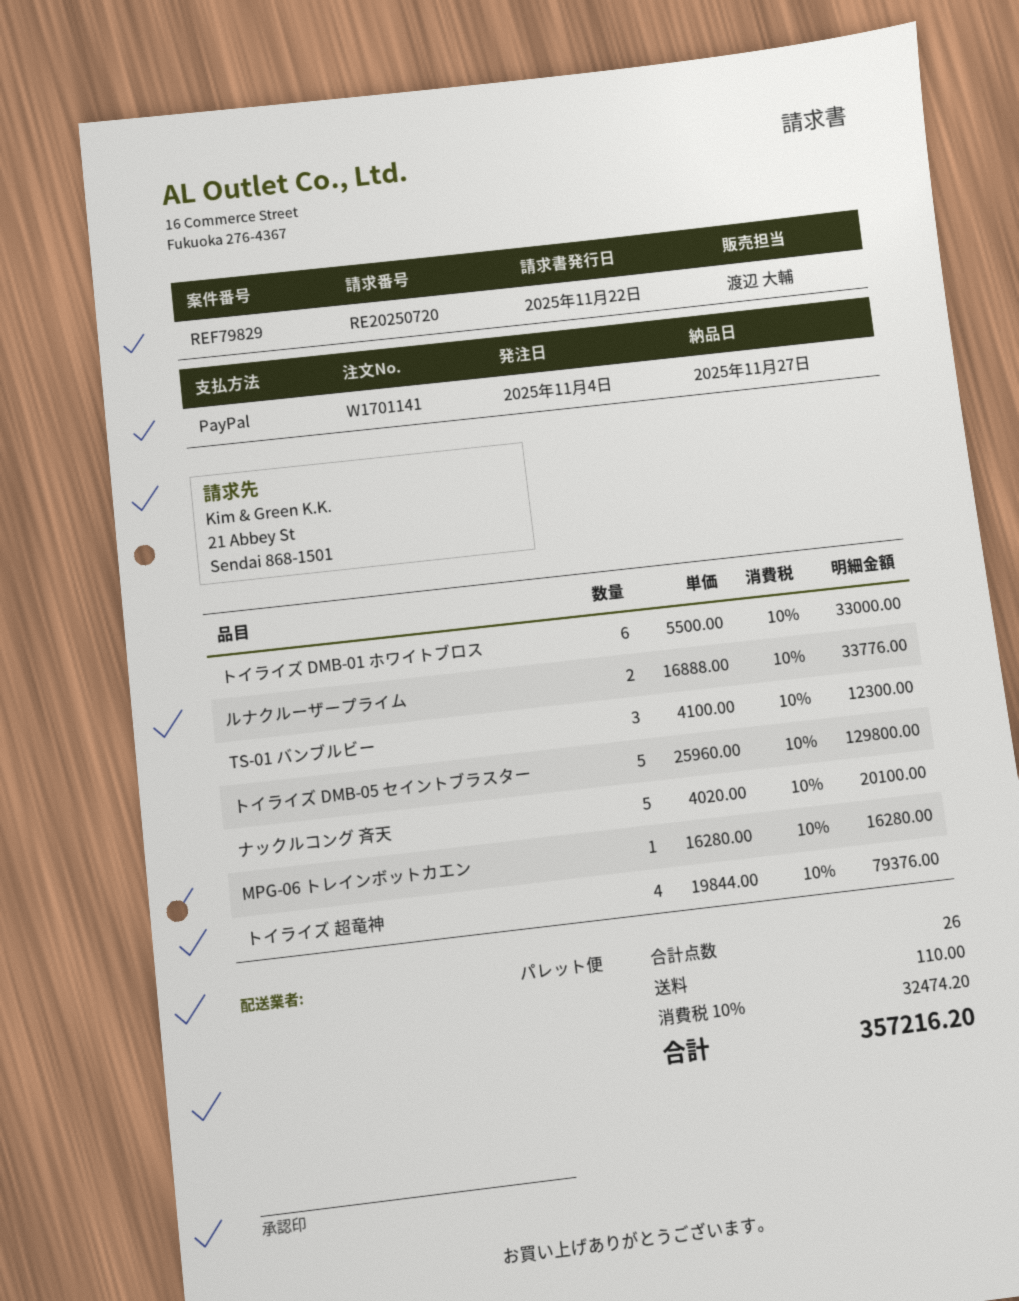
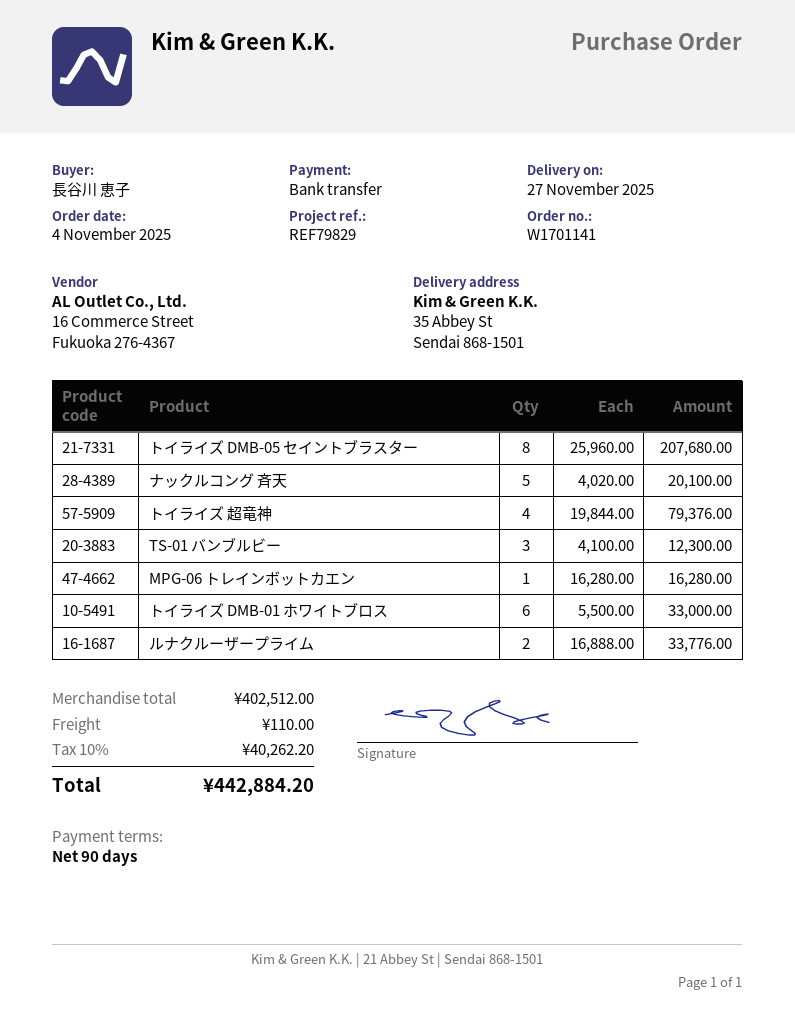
payment method: PayPal -> bank transfer
トイライズ DMB-05 セイントブラスター: 5 x 25960.00 = 129800.00 -> 8 x 25960.00 = 207680.00
tax: 10% = 32474.20 -> 10% = 40262.20
total: 357216.20 -> 442884.20

